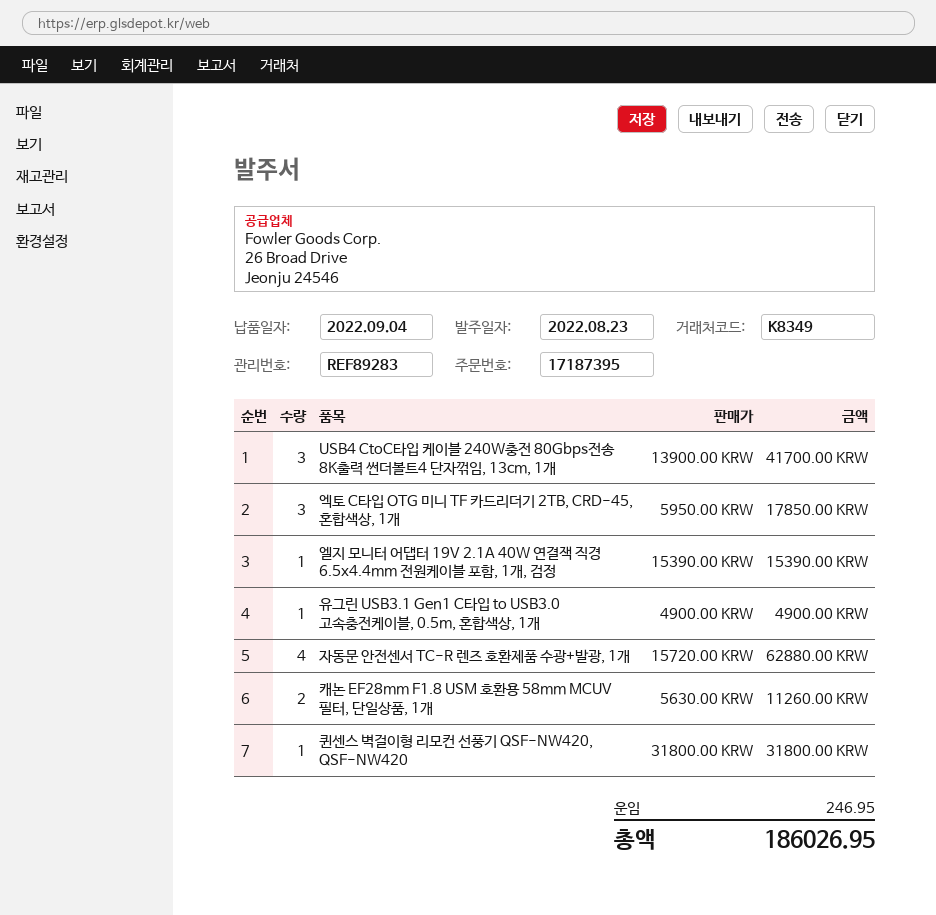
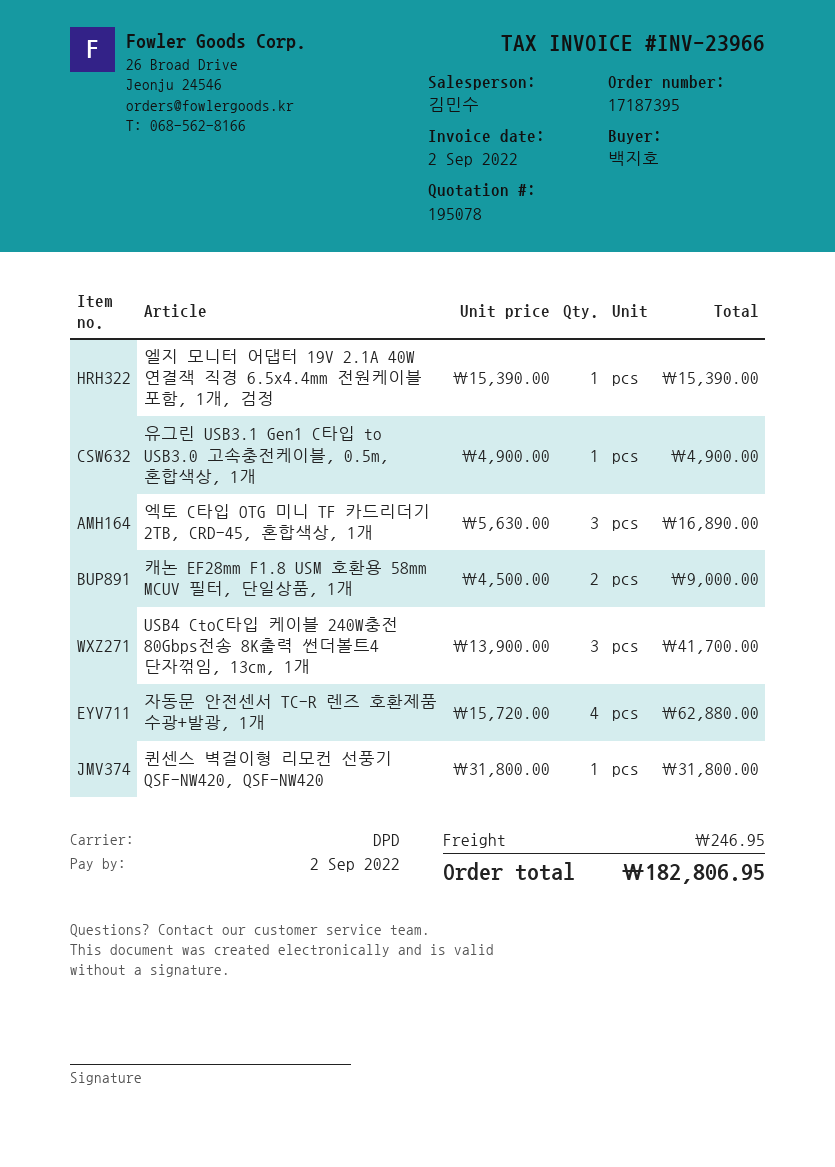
엑토 C타입 OTG 미니 TF 카드리더기 2TB, CRD-45, 혼합색상, 1개: 3 x 5950.00 = 17850.00 -> 3 x 5630.00 = 16890.00
캐논 EF28mm F1.8 USM 호환용 58mm MCUV 필터, 단일상품, 1개: 2 x 5630.00 = 11260.00 -> 2 x 4500.00 = 9000.00
total: 186026.95 -> 182806.95

